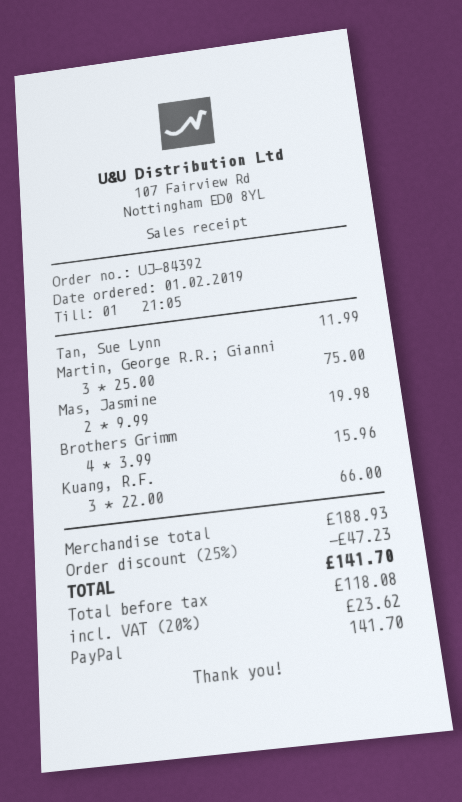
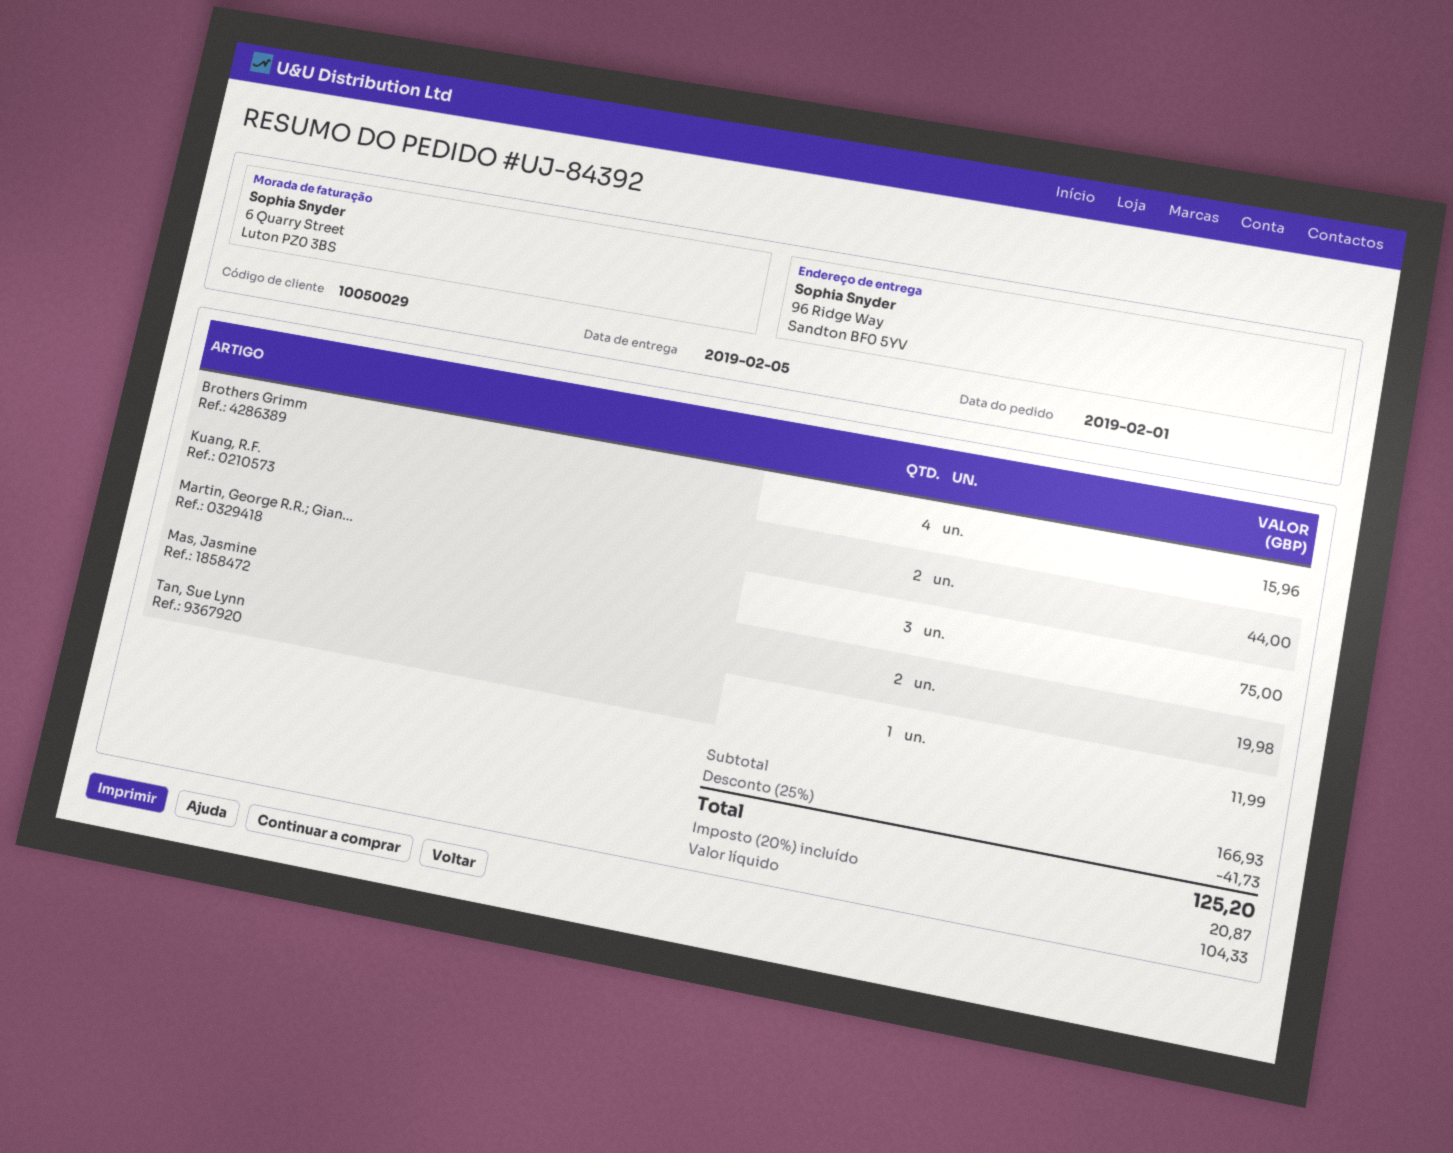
Kuang, R.F.: 3 for 66.00 -> 2 for 44.00
subtotal: 188.93 -> 166.93
discount: 25% = 47.23 -> 25% = 41.73
net: 118.08 -> 104.33
tax: 20% = 23.62 -> 20% = 20.87
total: 141.70 -> 125.20

